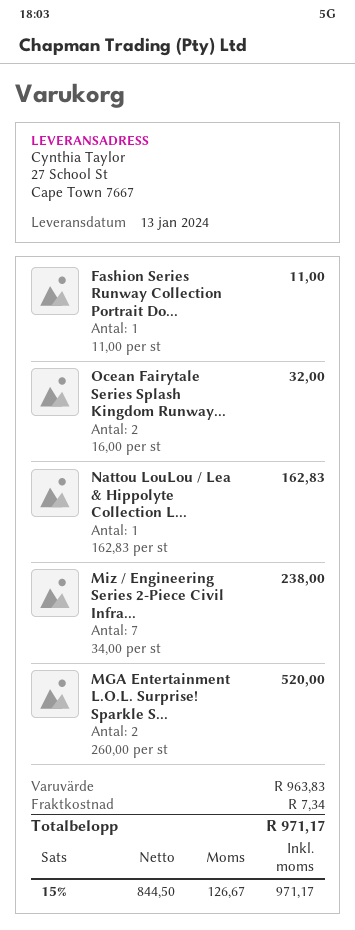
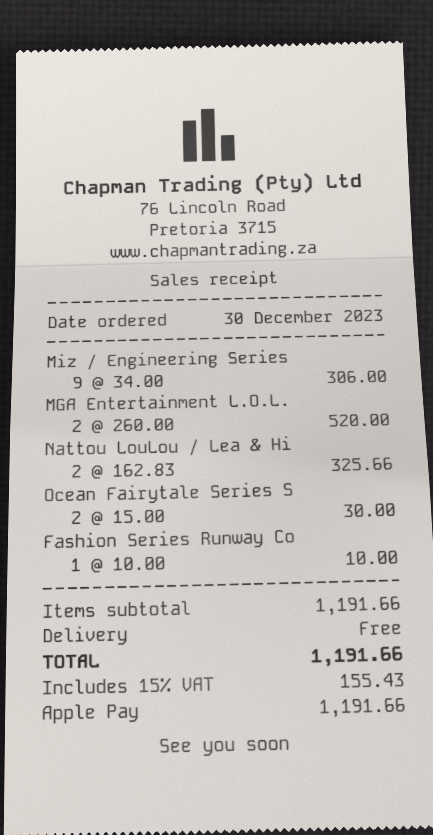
Fashion Series Runway Collection Portrait Do...: 1 x 11.00 = 11.00 -> 1 x 10.00 = 10.00
Ocean Fairytale Series Splash Kingdom Runway...: 2 x 16.00 = 32.00 -> 2 x 15.00 = 30.00
Nattou LouLou / Lea & Hippolyte Collection L...: 1 x 162.83 = 162.83 -> 2 x 162.83 = 325.66
Miz / Engineering Series 2-Piece Civil Infra...: 7 x 34.00 = 238.00 -> 9 x 34.00 = 306.00
subtotal: 963.83 -> 1191.66
shipping: 7.34 -> 0.00
tax: 15% = 126.67 -> 15% = 155.43
total: 971.17 -> 1191.66

